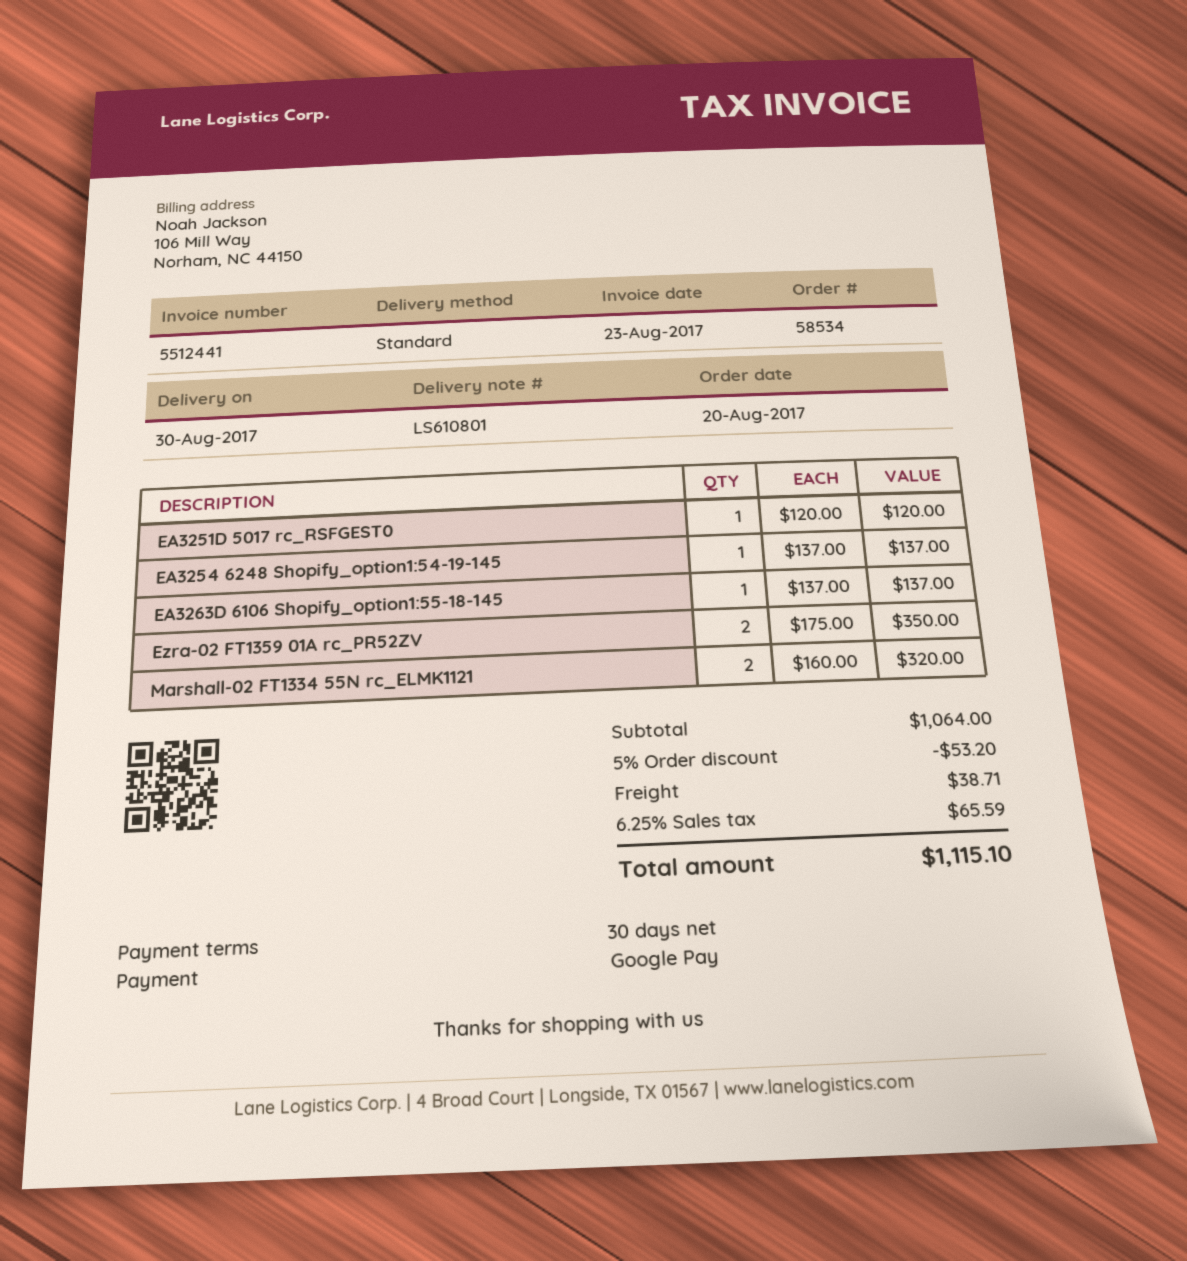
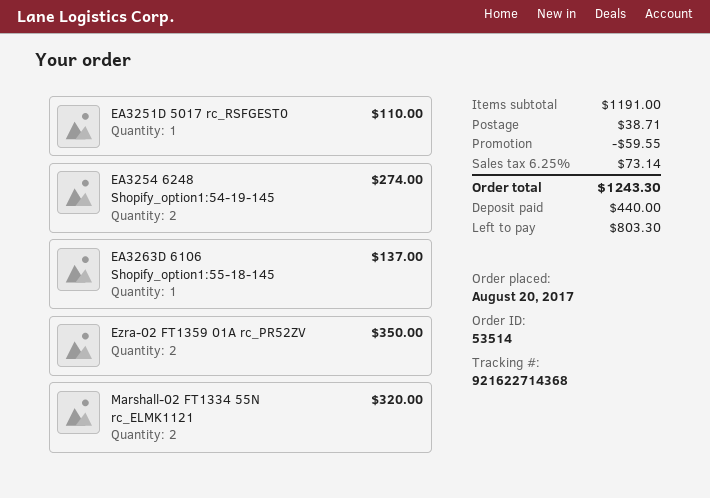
order number: 58534 -> 53514
EA3251D 5017 rc_RSFGEST0: 1 for 120.00 -> 1 for 110.00
EA3254 6248 Shopify_option1:54-19-145: 1 for 137.00 -> 2 for 274.00
subtotal: 1064.00 -> 1191.00
discount: 53.20 -> 59.55
tax: 6.25% = 65.59 -> 6.25% = 73.14
total: 1115.10 -> 1243.30

